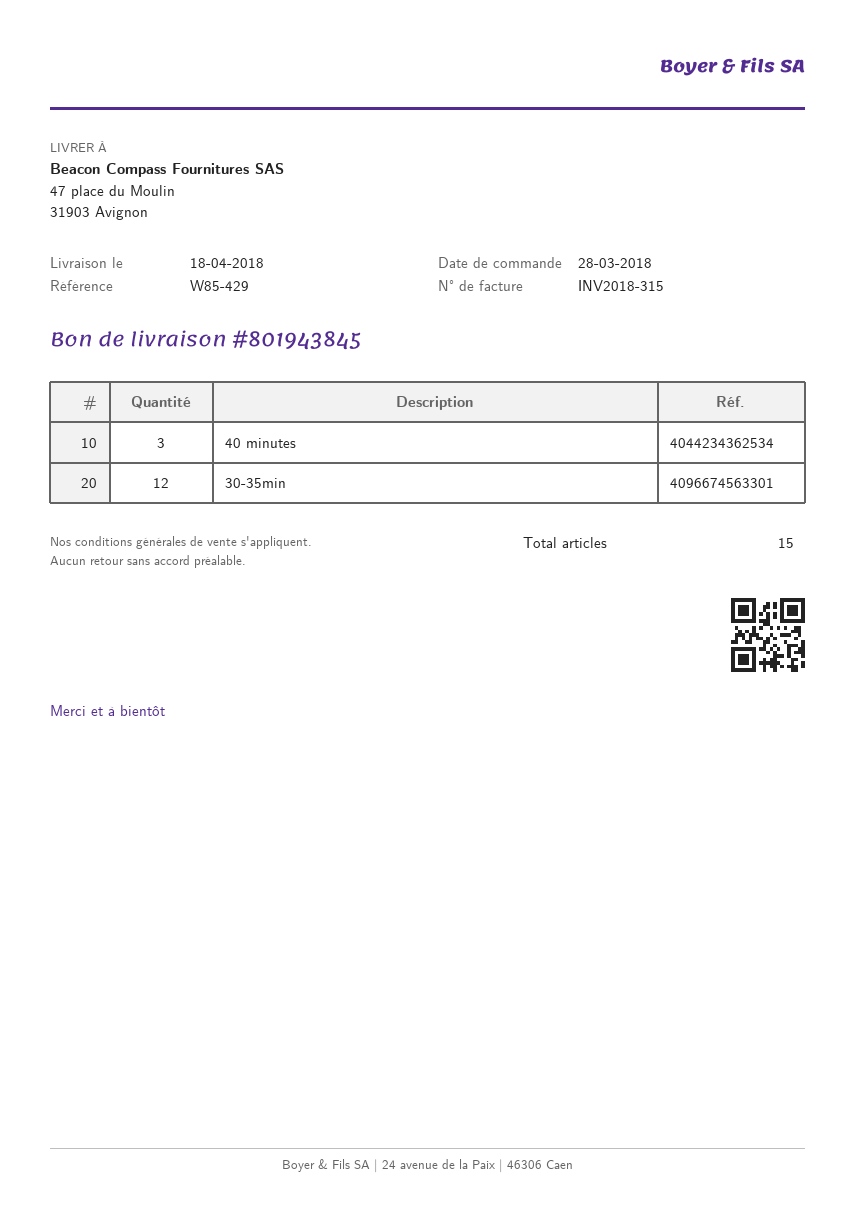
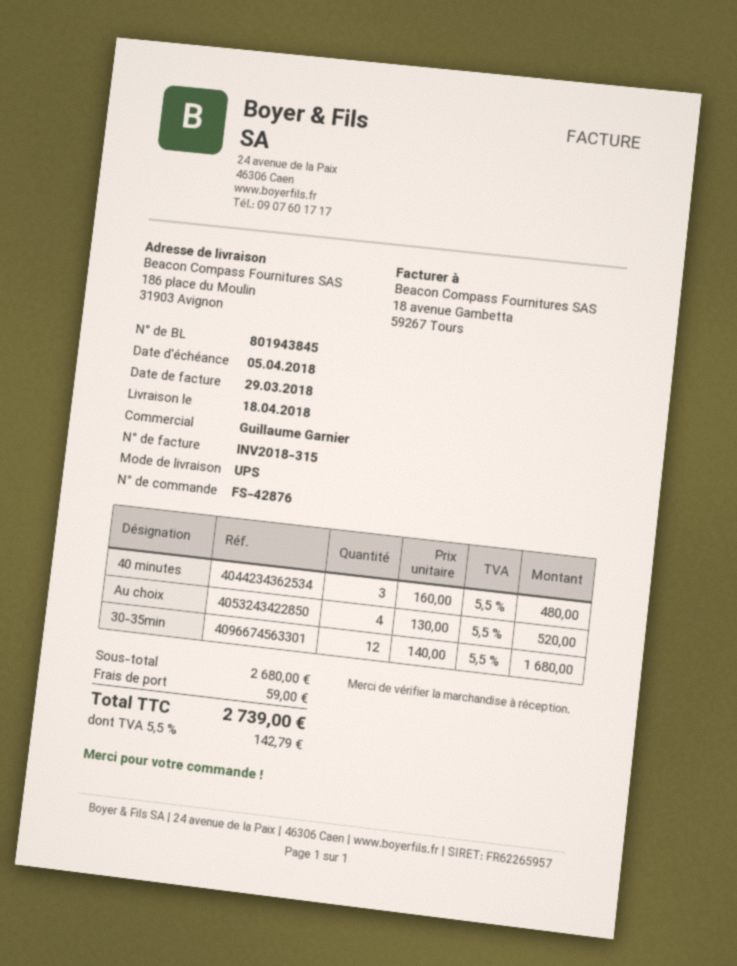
ship to: 47 place du Moulin, 31903 Avignon -> 186 place du Moulin, 31903 Avignon
Au choix: none -> 4

